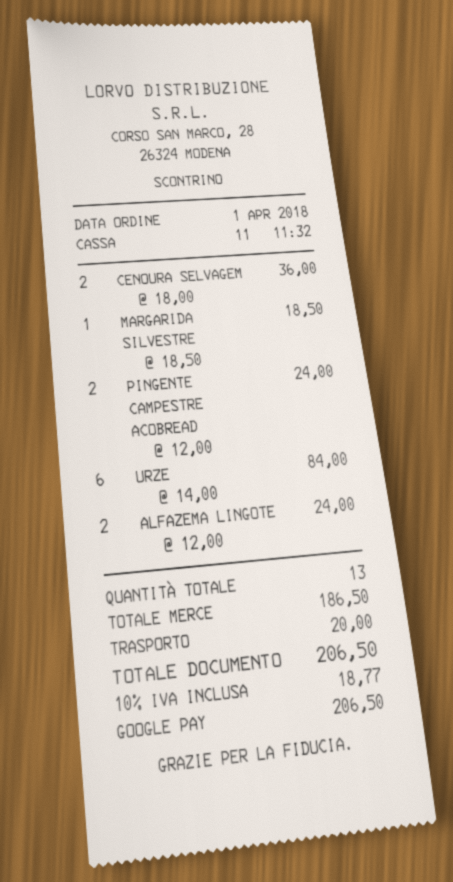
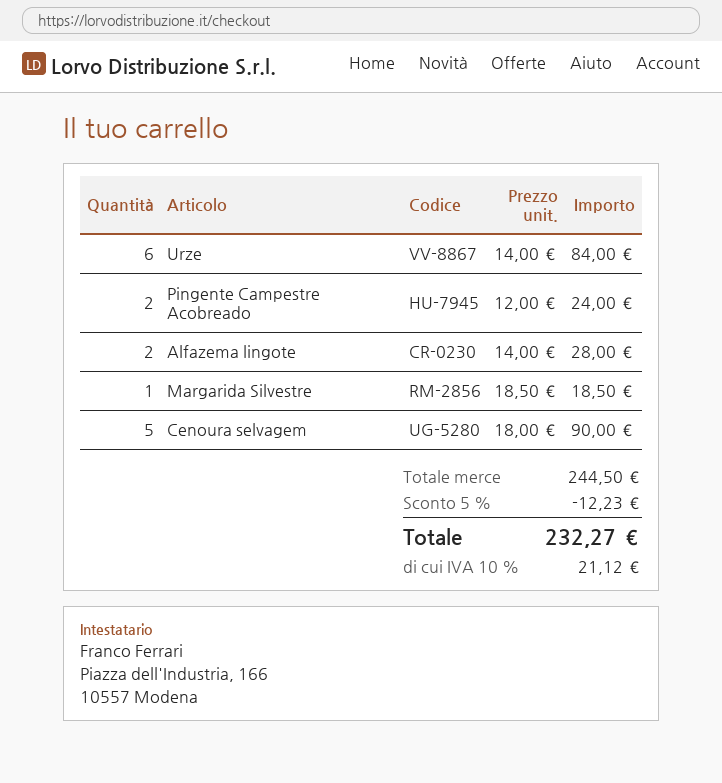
CENOURA SELVAGEM: 2 x 18.00 = 36.00 -> 5 x 18.00 = 90.00
ALFAZEMA LINGOTE: 2 x 12.00 = 24.00 -> 2 x 14.00 = 28.00
subtotal: 186.50 -> 244.50
discount: none -> 5% = 12.23
shipping: 20.00 -> none
tax: 10% = 18.77 -> 10% = 21.12
total: 206.50 -> 232.27

